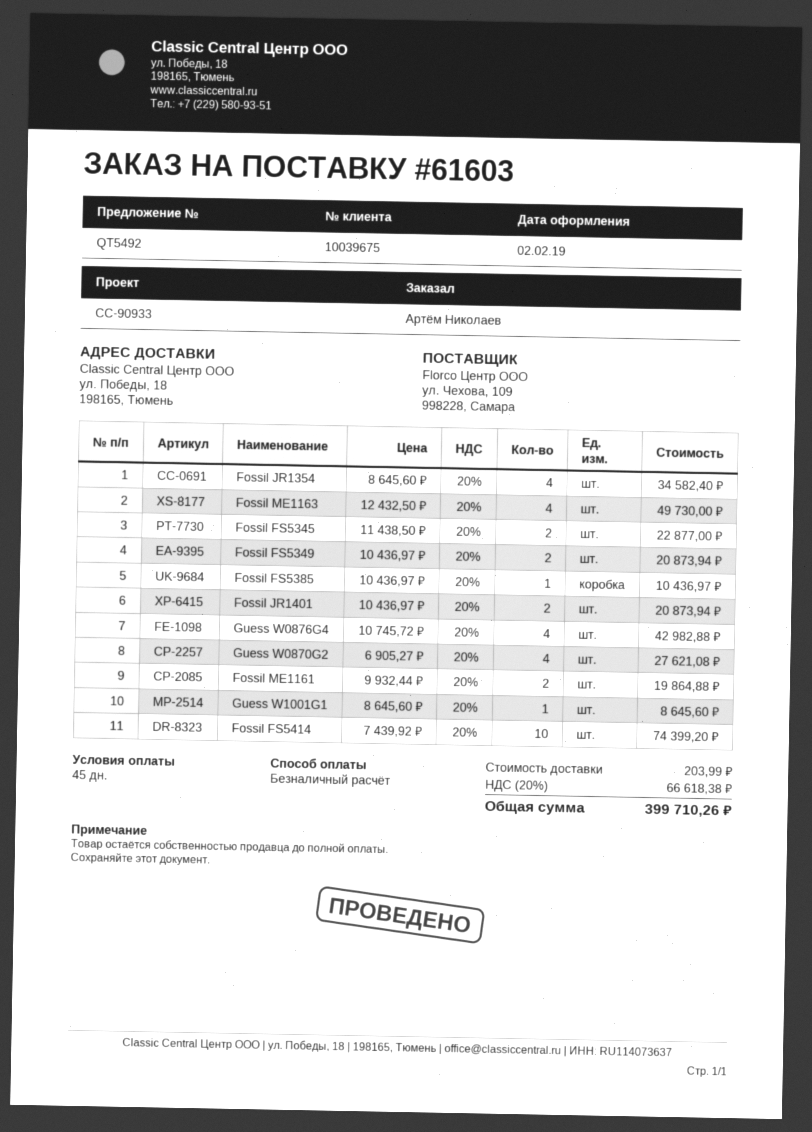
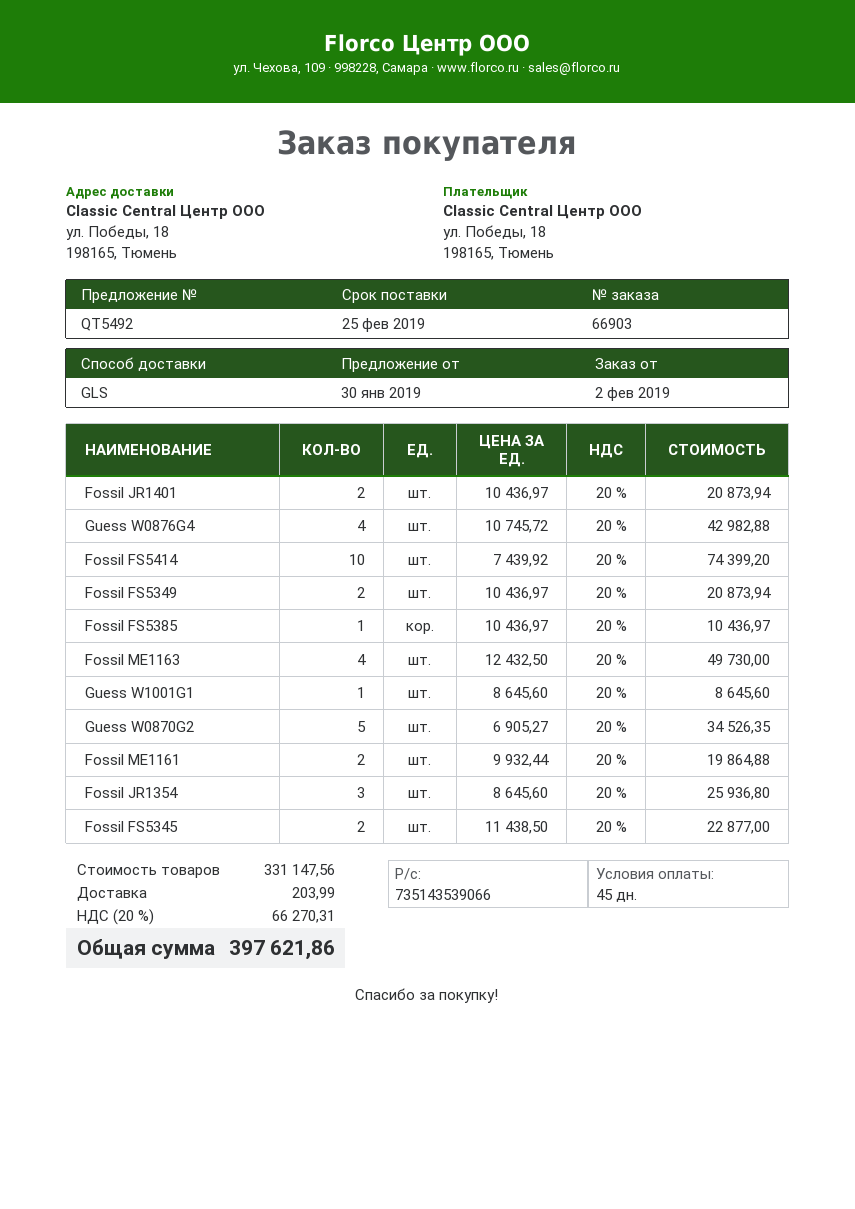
order number: 61603 -> 66903
Fossil JR1354: 4 x 8645.60 = 34582.40 -> 3 x 8645.60 = 25936.80
Guess W0870G2: 4 x 6905.27 = 27621.08 -> 5 x 6905.27 = 34526.35
tax: 20% = 66618.38 -> 20% = 66270.31
total: 399710.26 -> 397621.86

